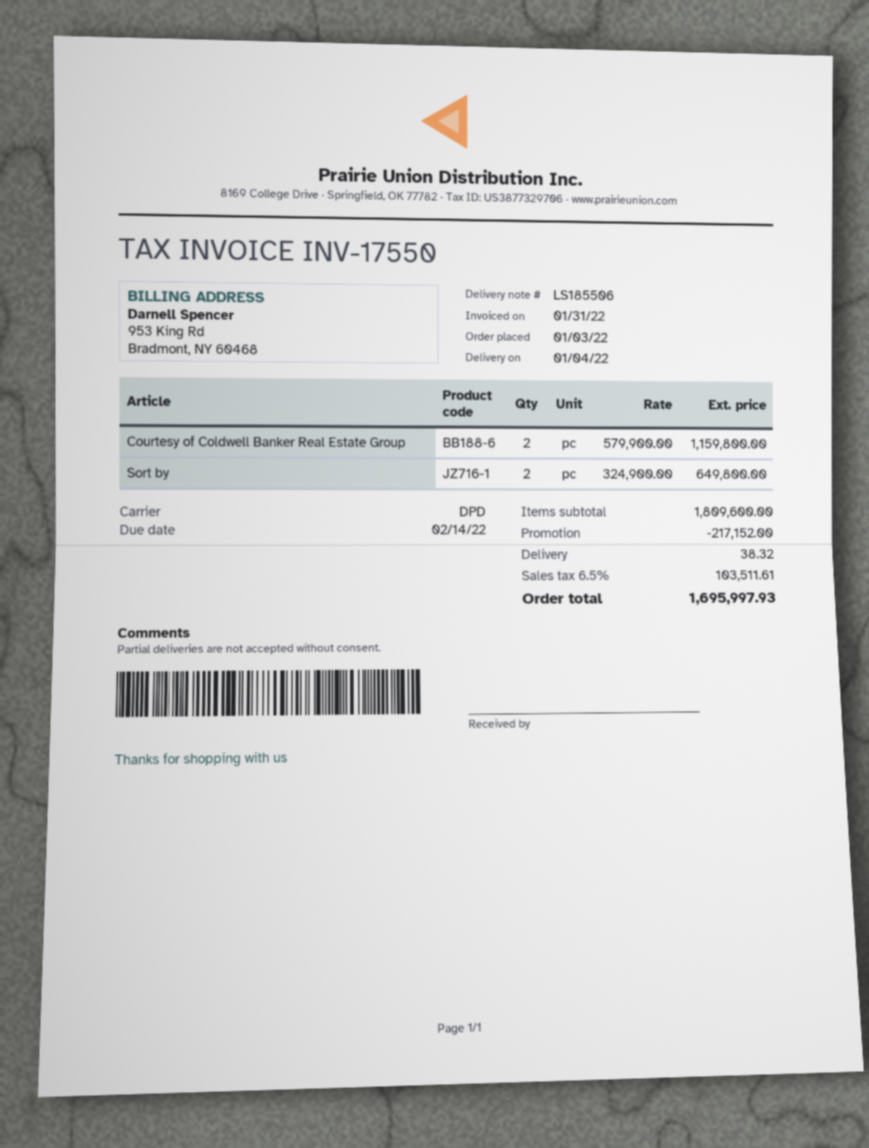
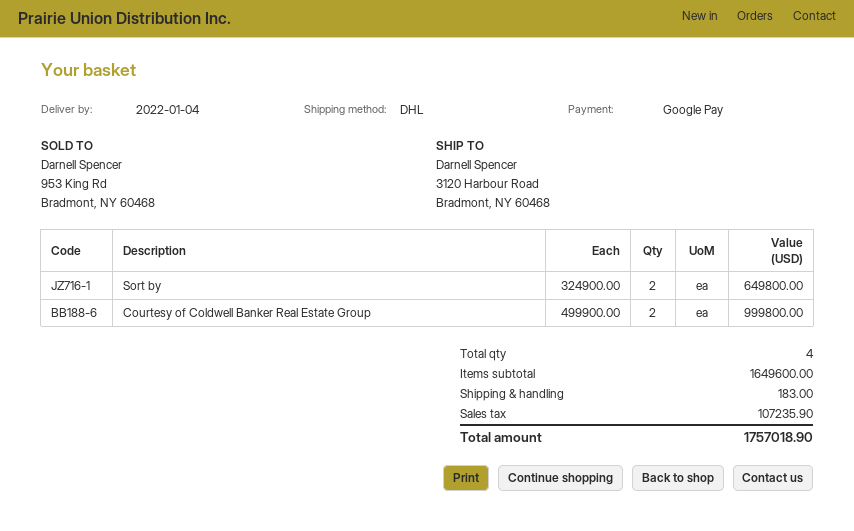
shipping method: DPD -> DHL
Courtesy of Coldwell Banker Real Estate Group: 2 x 579900.00 = 1159800.00 -> 2 x 499900.00 = 999800.00
subtotal: 1809600.00 -> 1649600.00
discount: 217152.00 -> none
shipping: 38.32 -> 183.00
tax: 103511.61 -> 107235.90
total: 1695997.93 -> 1757018.90

